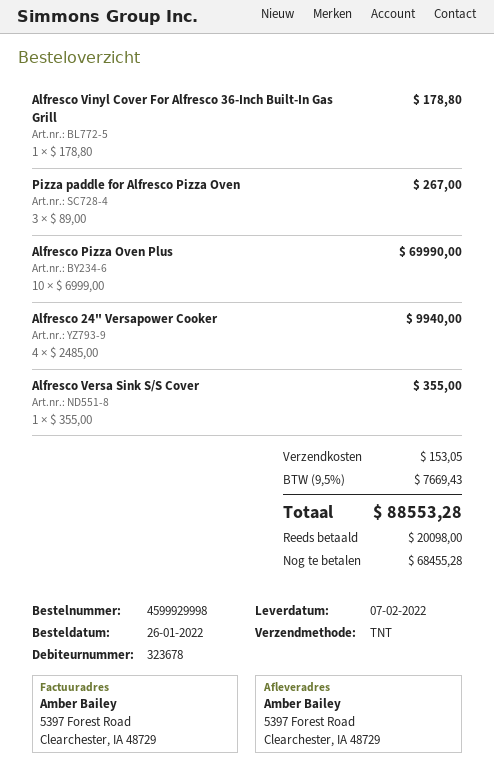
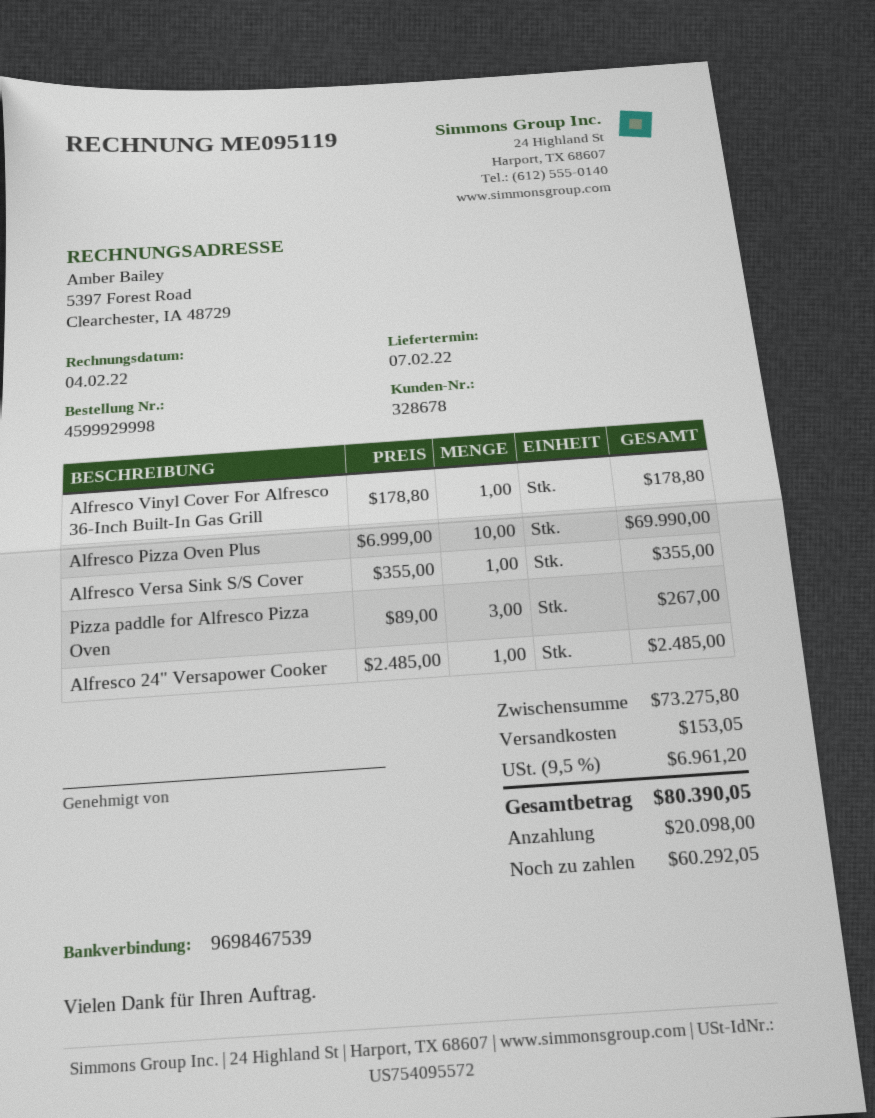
customer number: 323678 -> 328678
Alfresco 24" Versapower Cooker: 4 x 2485.00 = 9940.00 -> 1 x 2485.00 = 2485.00
tax: 9.5% = 7669.43 -> 9.5% = 6961.20
total: 88553.28 -> 80390.05
balance: 68455.28 -> 60292.05

